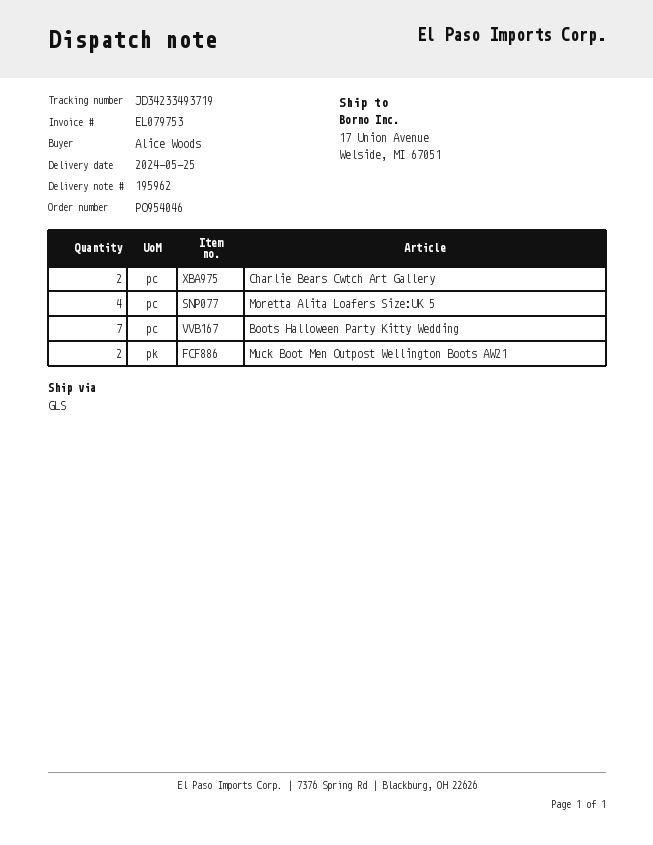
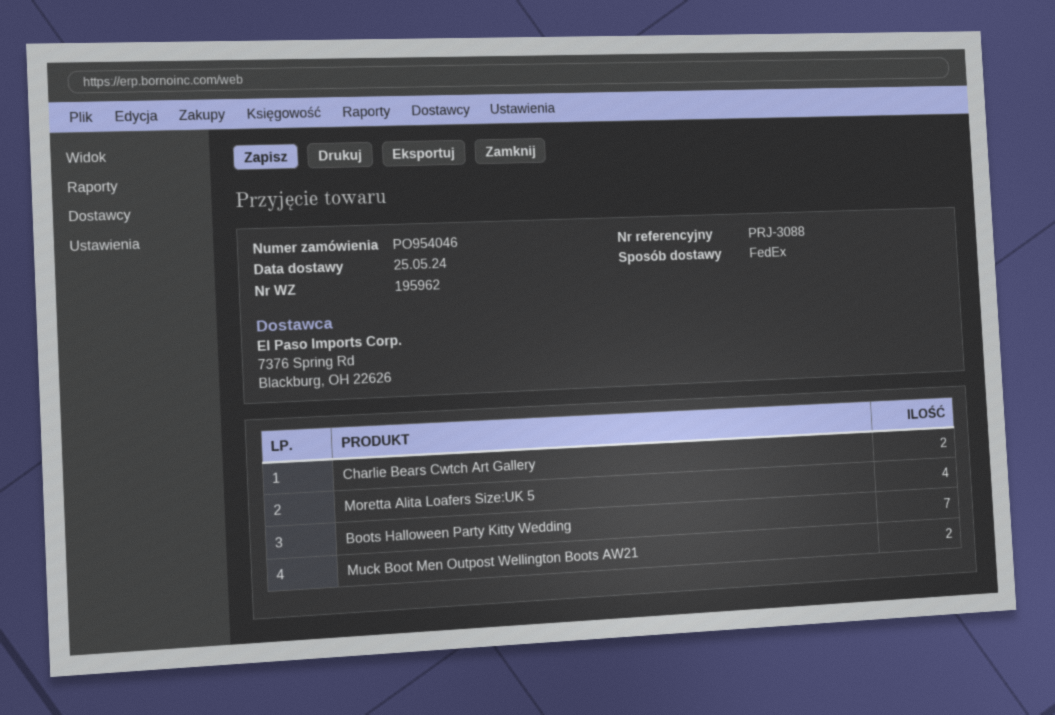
shipping method: GLS -> FedEx

